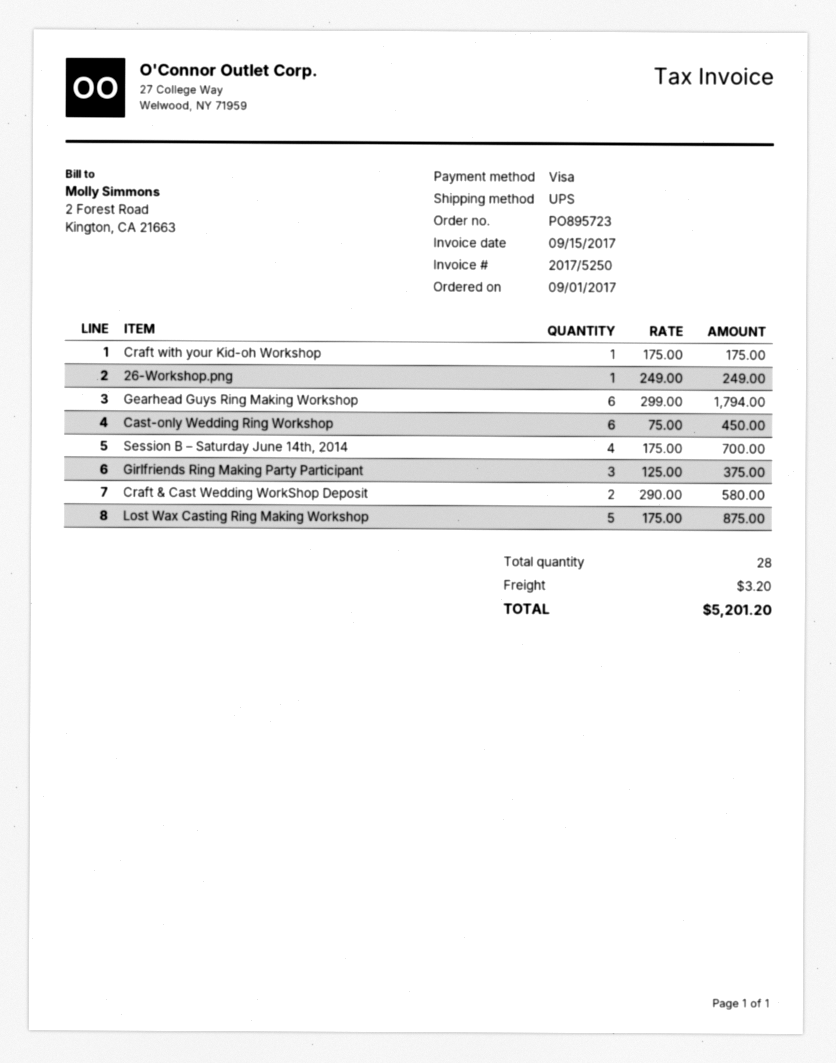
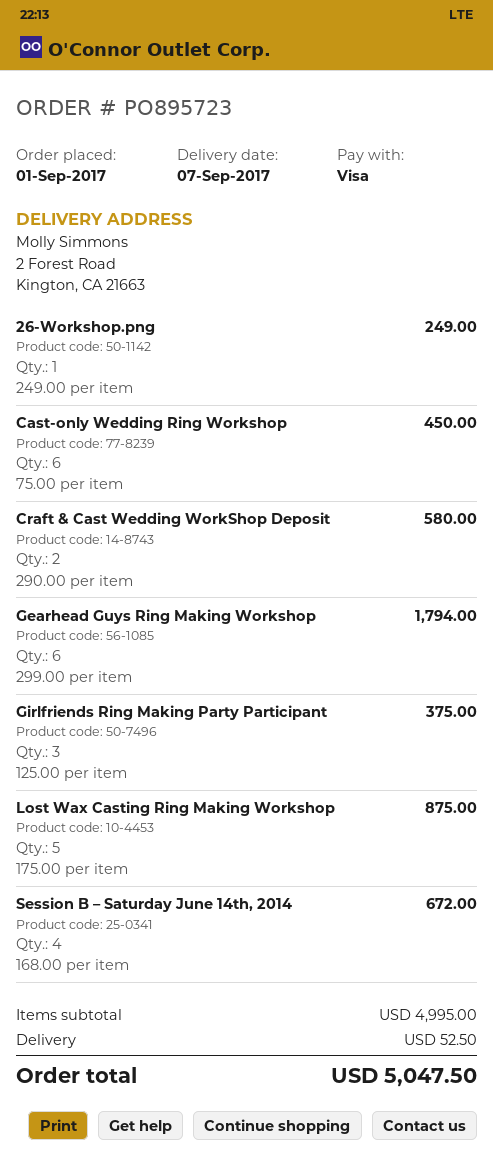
Craft with your Kid-oh Workshop: 1 x 175.00 = 175.00 -> none
Session B – Saturday June 14th, 2014: 4 x 175.00 = 700.00 -> 4 x 168.00 = 672.00
shipping: 3.20 -> 52.50
total: 5201.20 -> 5047.50

